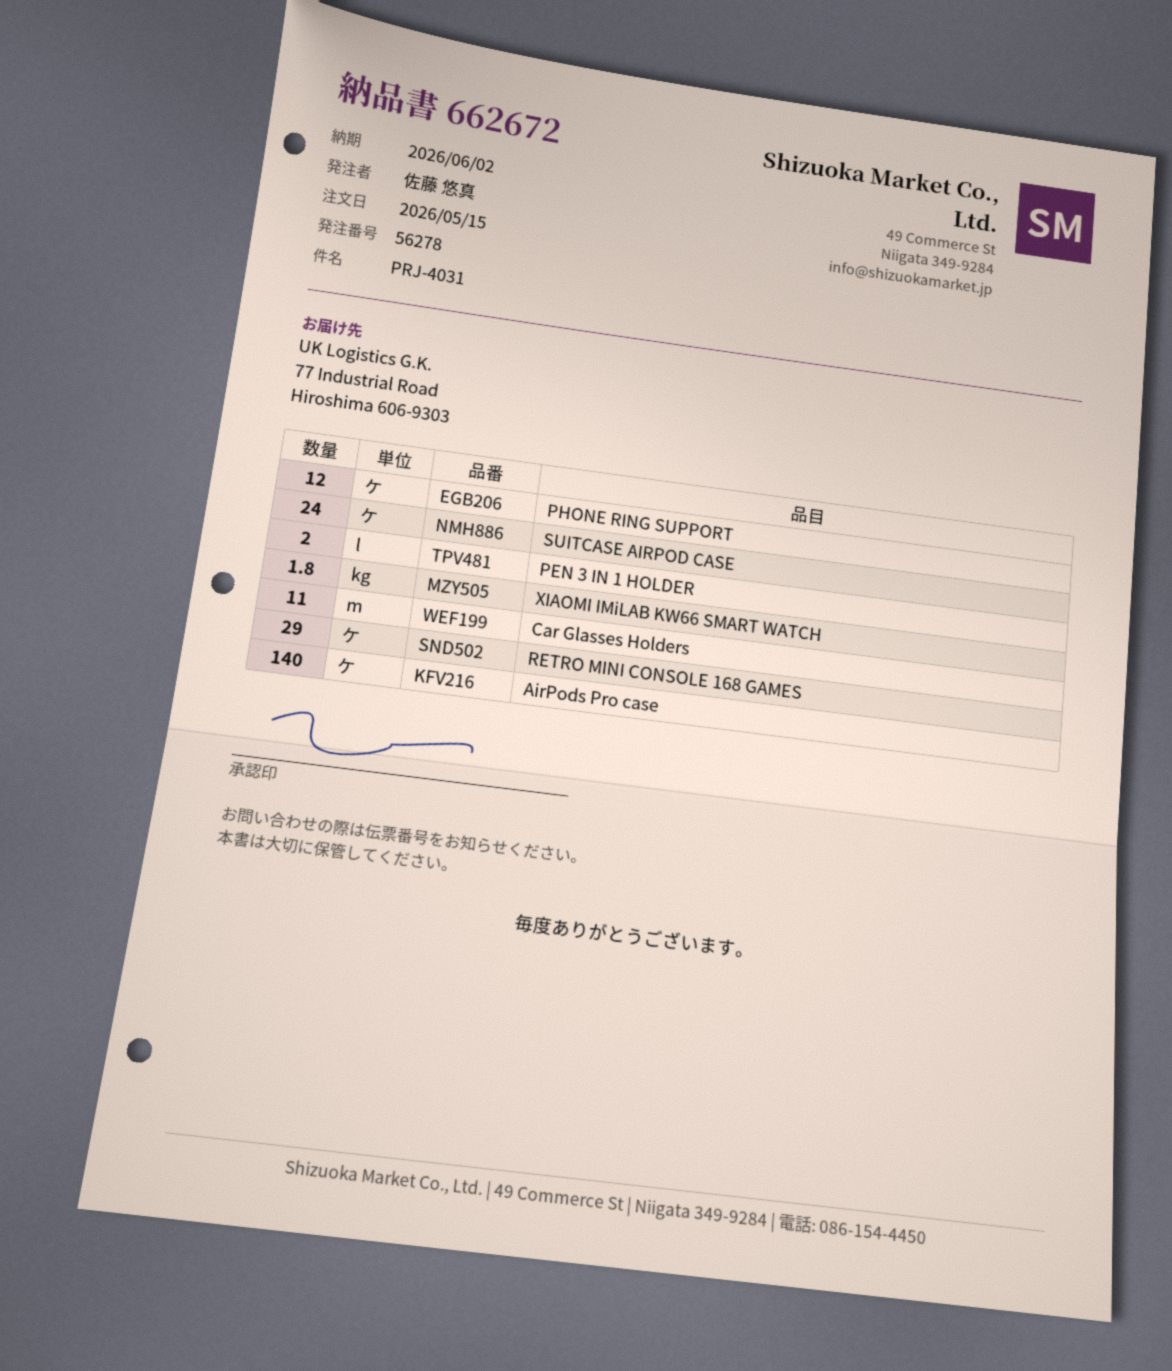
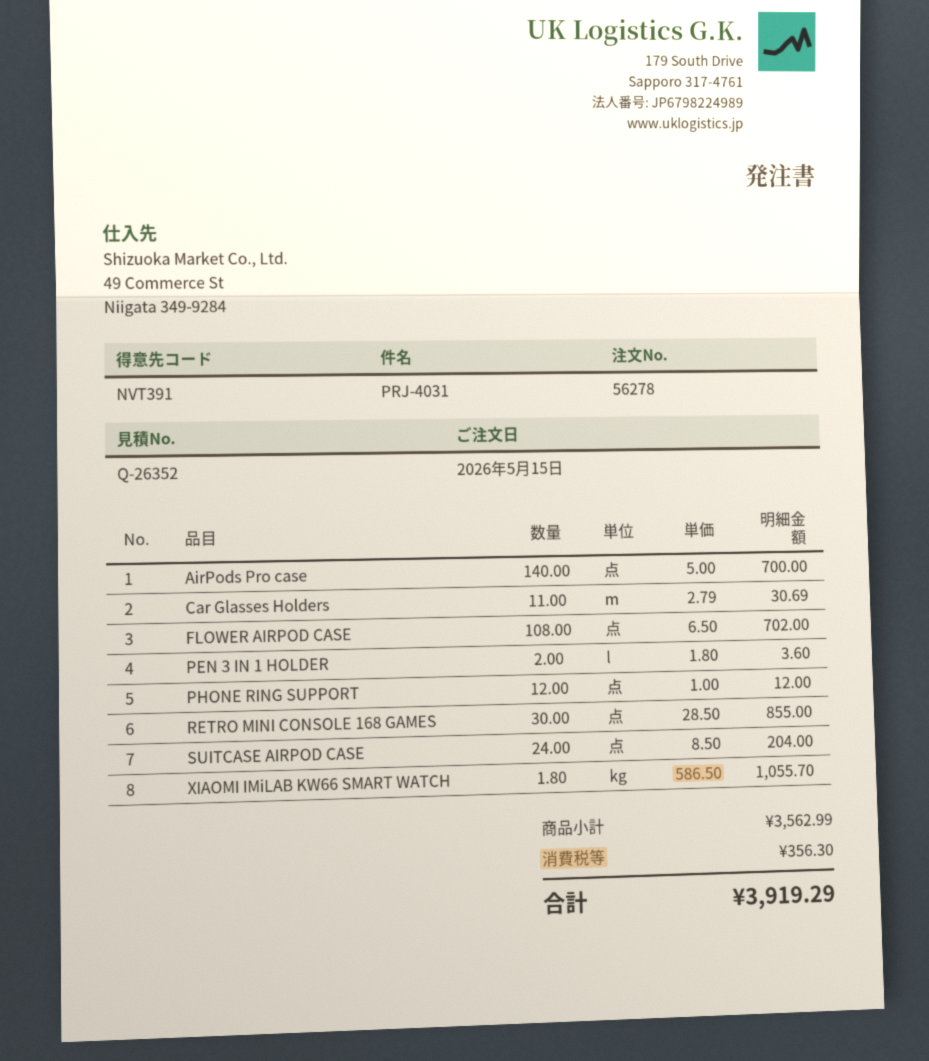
RETRO MINI CONSOLE 168 GAMES: 29 -> 30
FLOWER AIRPOD CASE: none -> 108

